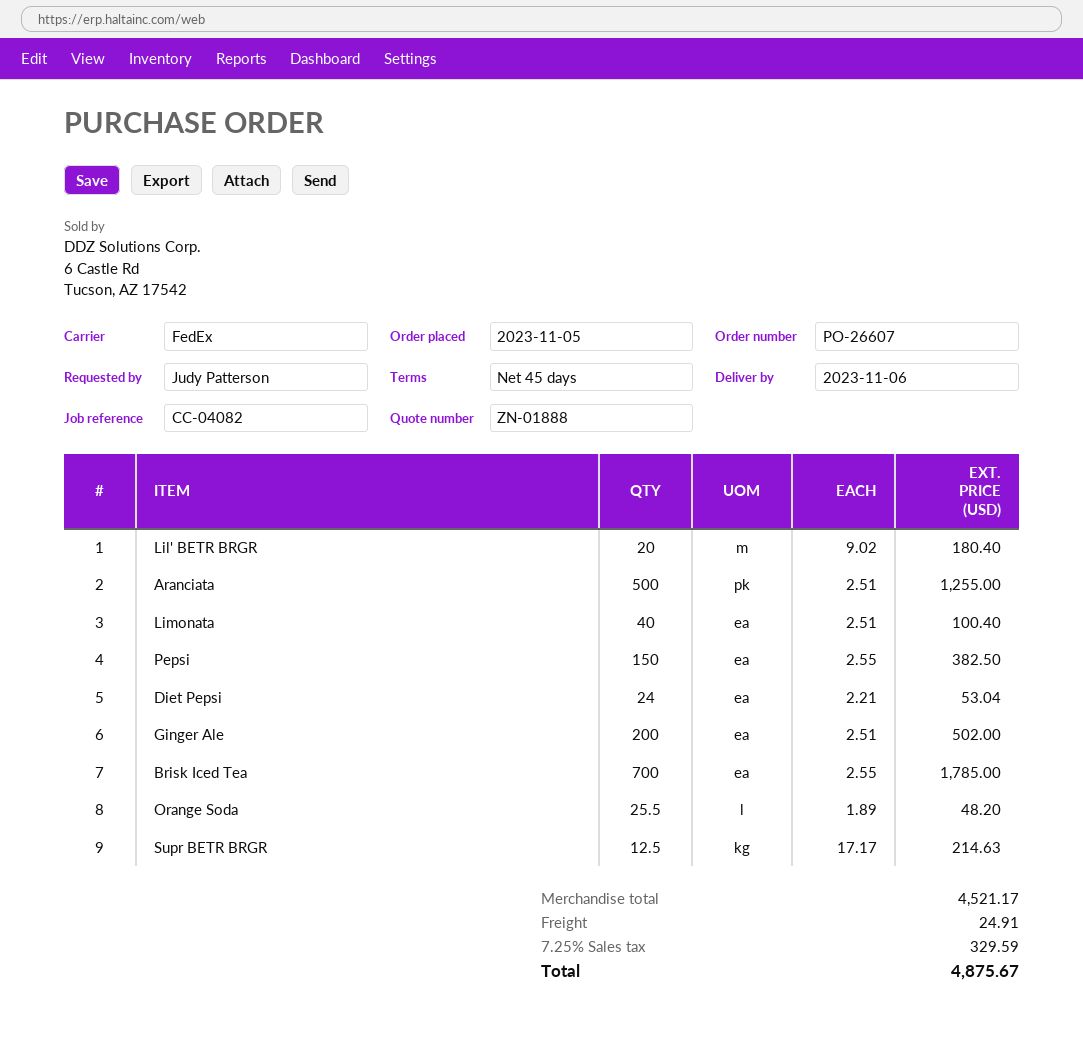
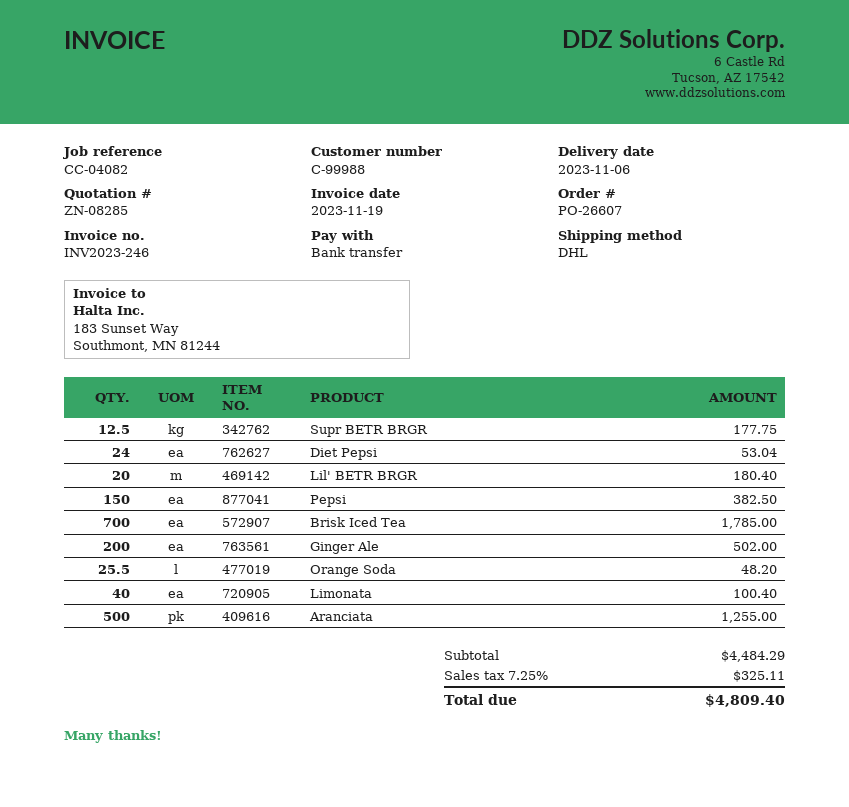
quote number: ZN-01888 -> ZN-08285
shipping method: FedEx -> DHL
Supr BETR BRGR: 12.5 for 214.63 -> 12.5 for 177.75
subtotal: 4521.17 -> 4484.29
shipping: 24.91 -> none
tax: 7.25% = 329.59 -> 7.25% = 325.11
total: 4875.67 -> 4809.40

